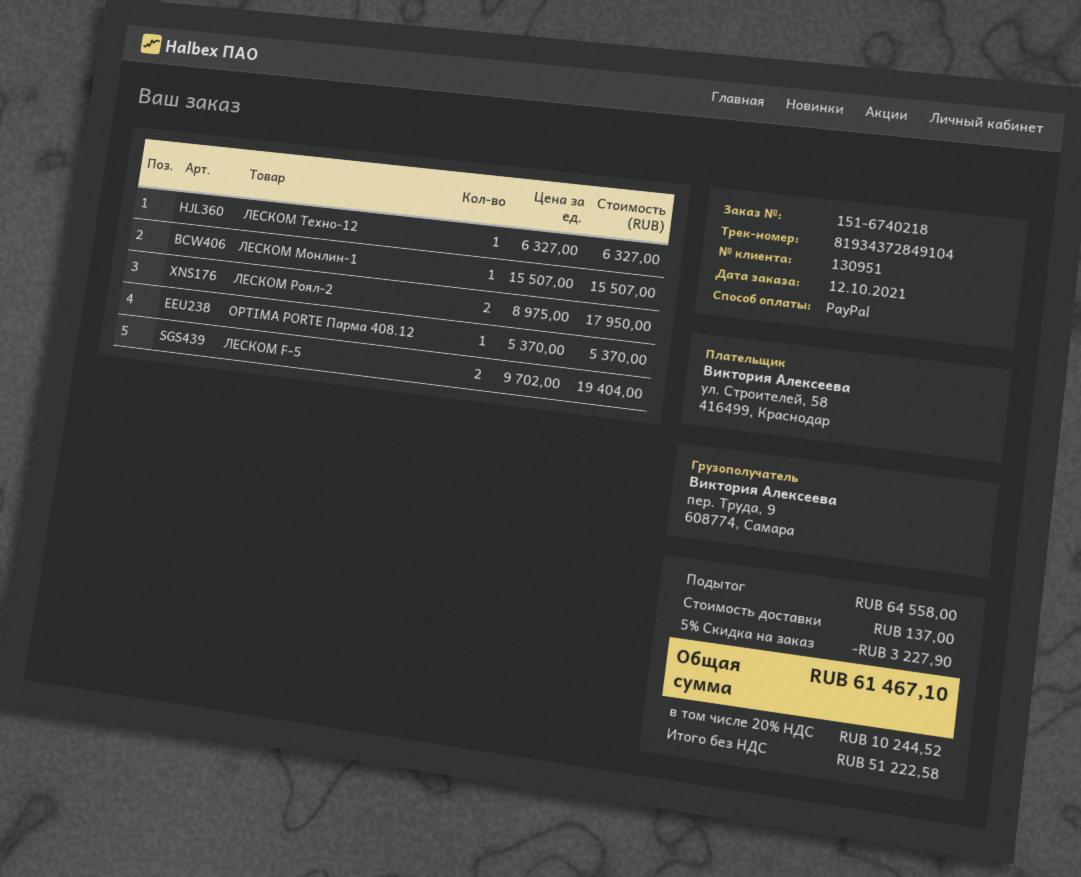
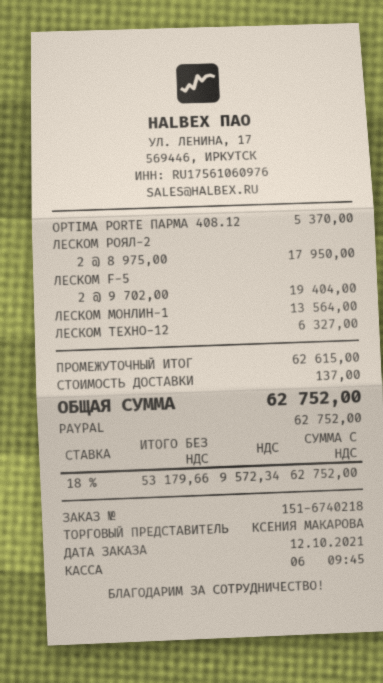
ЛЕСКОМ Монлин-1: 1 x 15507.00 = 15507.00 -> 1 x 13564.00 = 13564.00
subtotal: 64558.00 -> 62615.00
discount: 5% = 3227.90 -> none
net: 51222.58 -> 53179.66
tax: 20% = 10244.52 -> 18% = 9572.34
total: 61467.10 -> 62752.00

